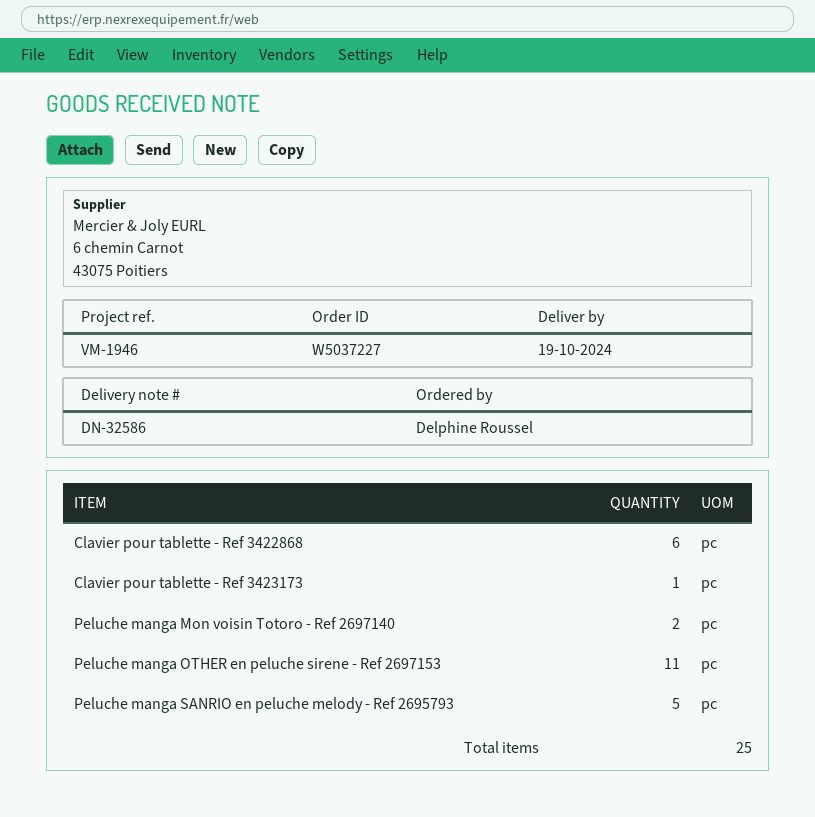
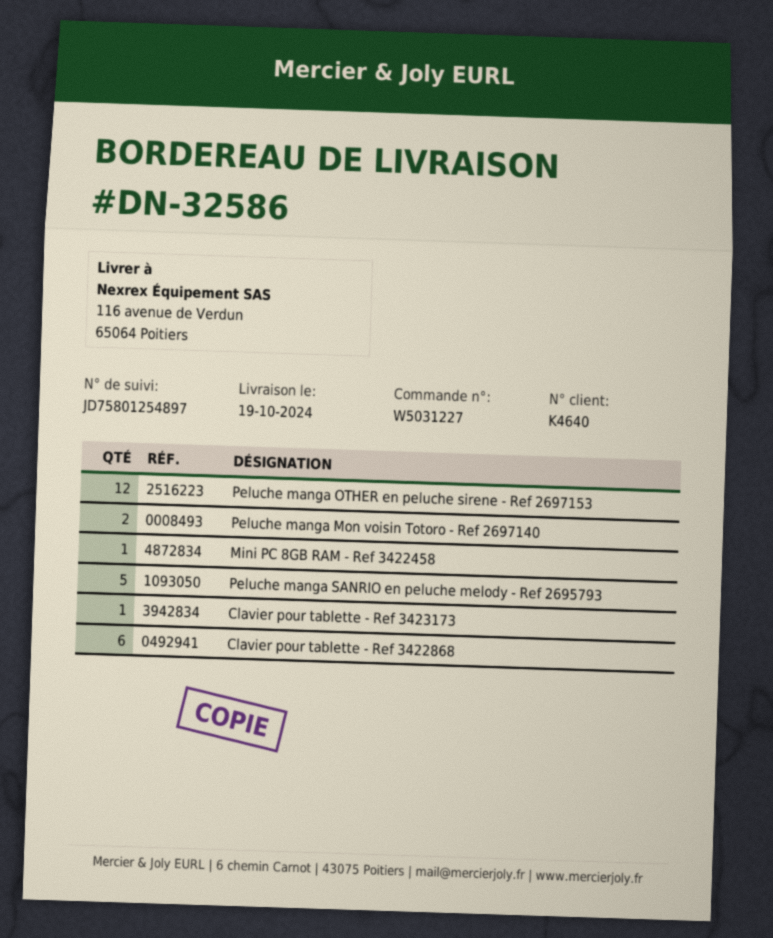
order number: W5037227 -> W5031227
Peluche manga OTHER en peluche sirene - Ref 2697153: 11 -> 12
Mini PC 8GB RAM - Ref 3422458: none -> 1

